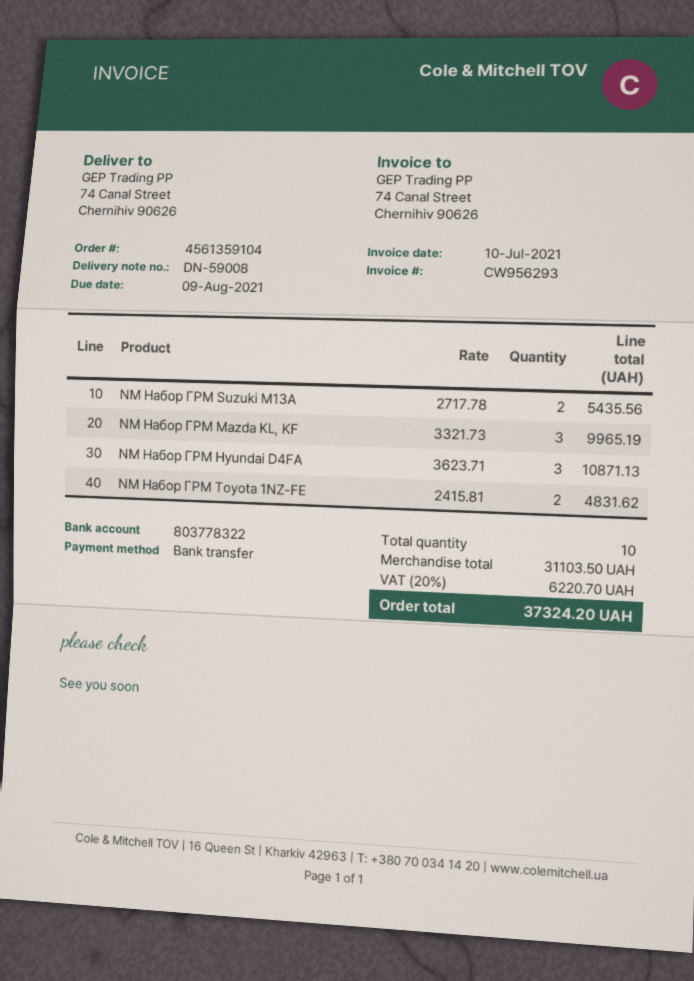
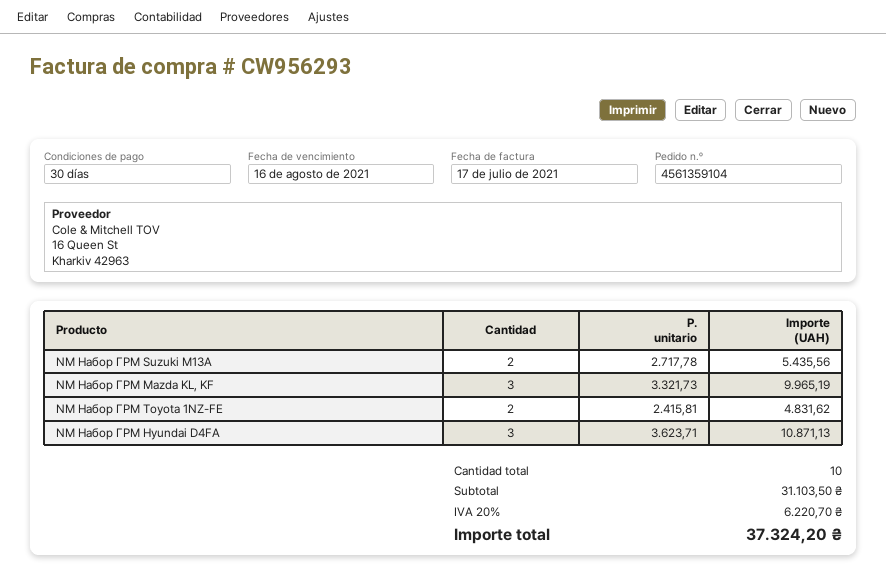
invoice date: 2021-07-10 -> 2021-07-17
due date: 2021-08-09 -> 2021-08-16

